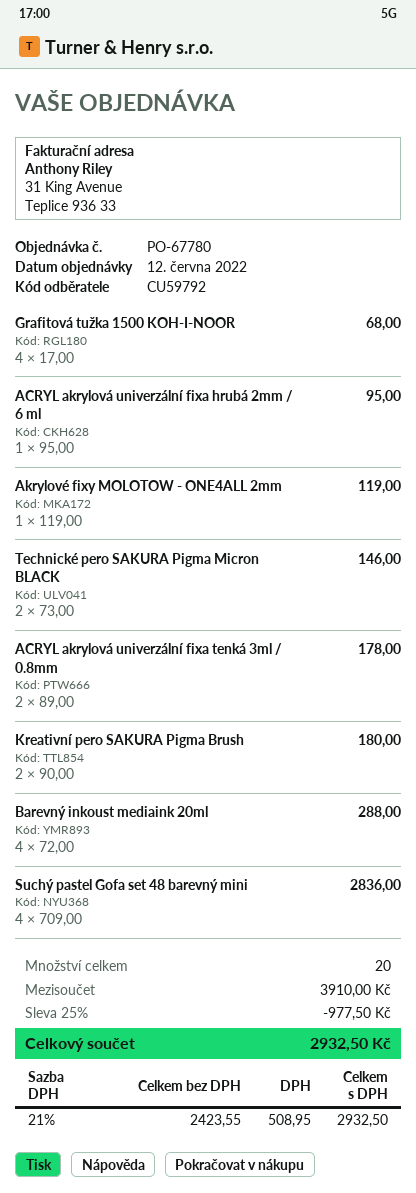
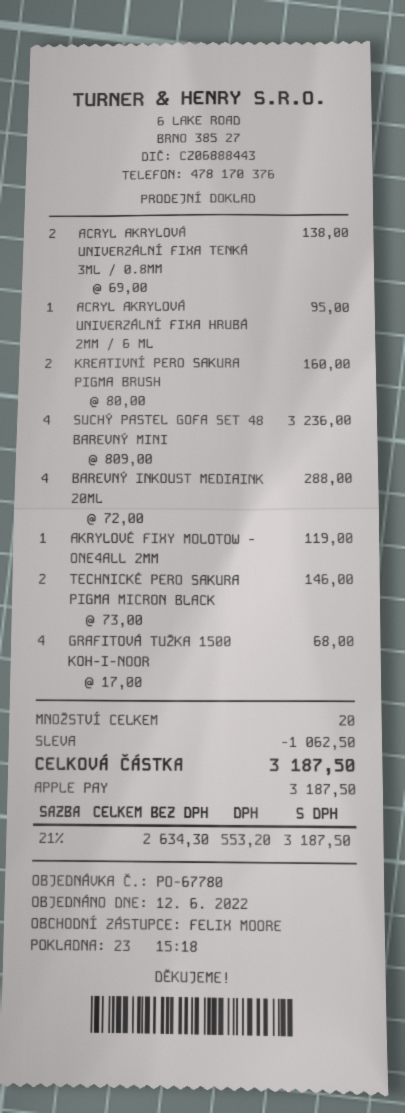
ACRYL akrylová univerzální fixa tenká 3ml / 0.8mm: 2 x 89.00 = 178.00 -> 2 x 69.00 = 138.00
Kreativní pero SAKURA Pigma Brush: 2 x 90.00 = 180.00 -> 2 x 80.00 = 160.00
Suchý pastel Gofa set 48 barevný mini: 4 x 709.00 = 2836.00 -> 4 x 809.00 = 3236.00
discount: 977.50 -> 1062.50
net: 2423.55 -> 2634.30
tax: 21% = 508.95 -> 21% = 553.20
total: 2932.50 -> 3187.50

